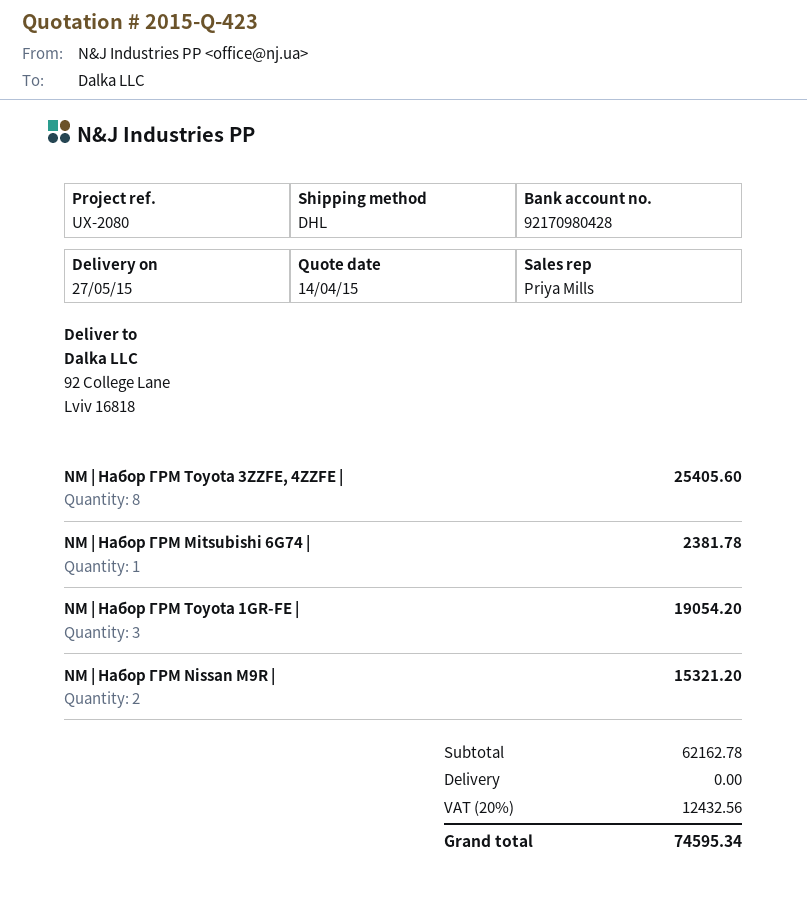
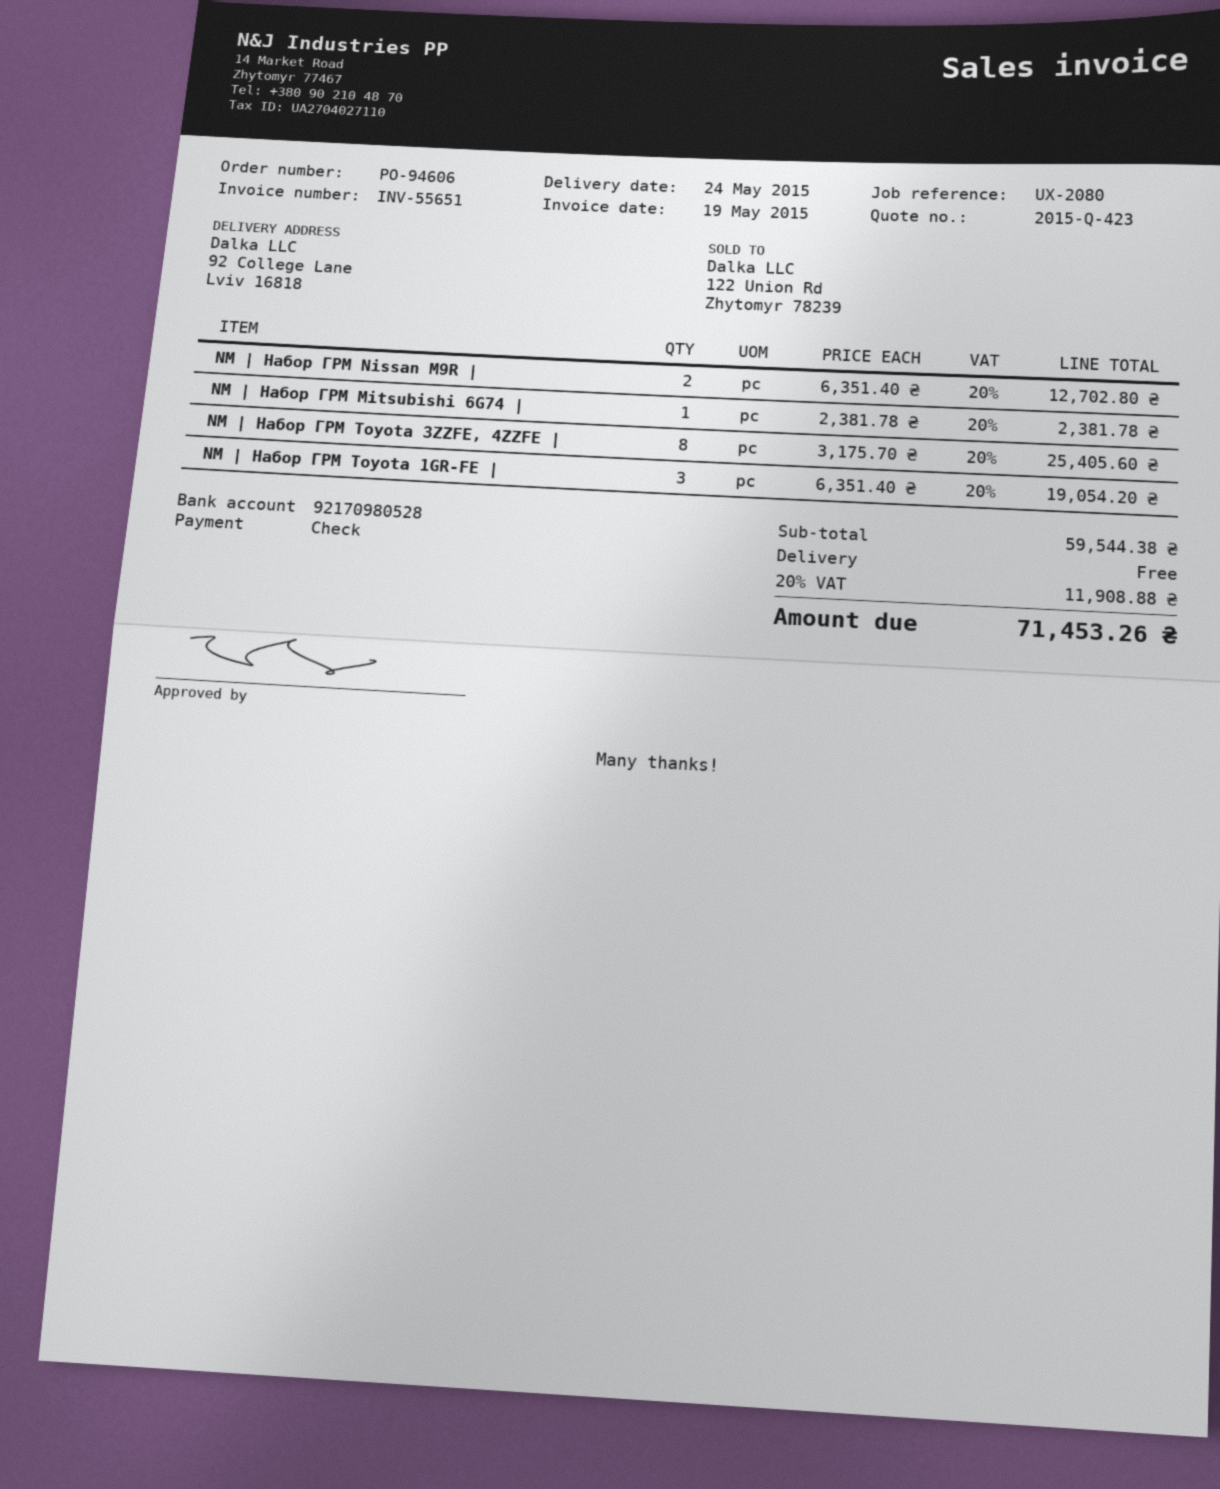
delivery date: 2015-05-27 -> 2015-05-24
bank account: 92170980428 -> 92170980528
NM | Набор ГРМ Nissan M9R |: 2 for 15321.20 -> 2 for 12702.80
subtotal: 62162.78 -> 59544.38
tax: 20% = 12432.56 -> 20% = 11908.88
total: 74595.34 -> 71453.26

